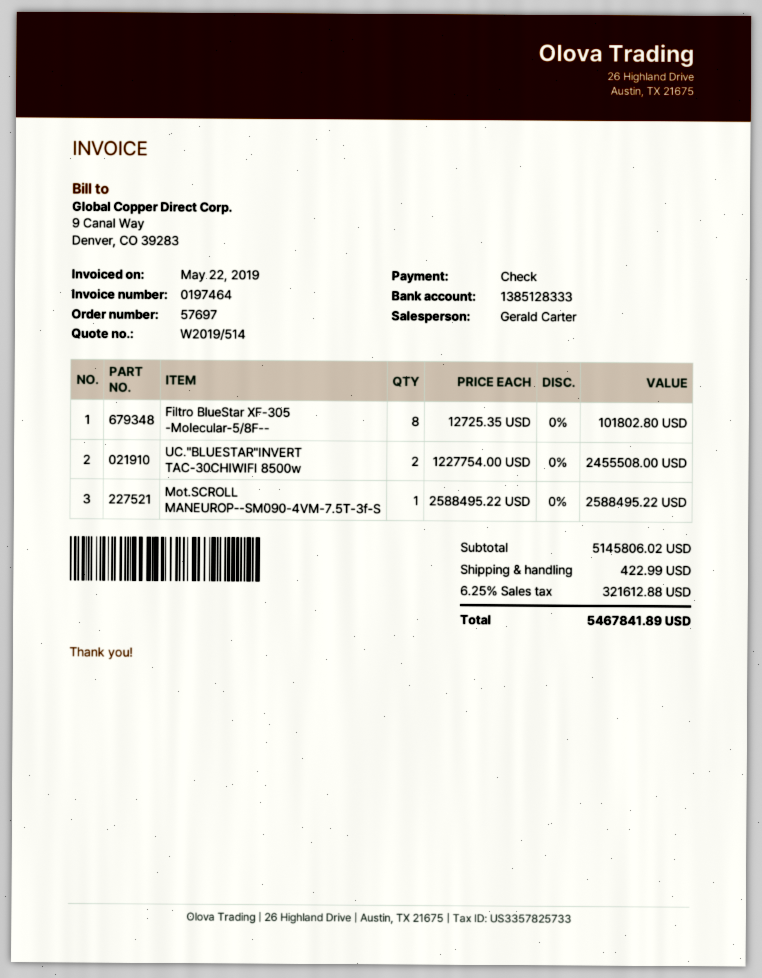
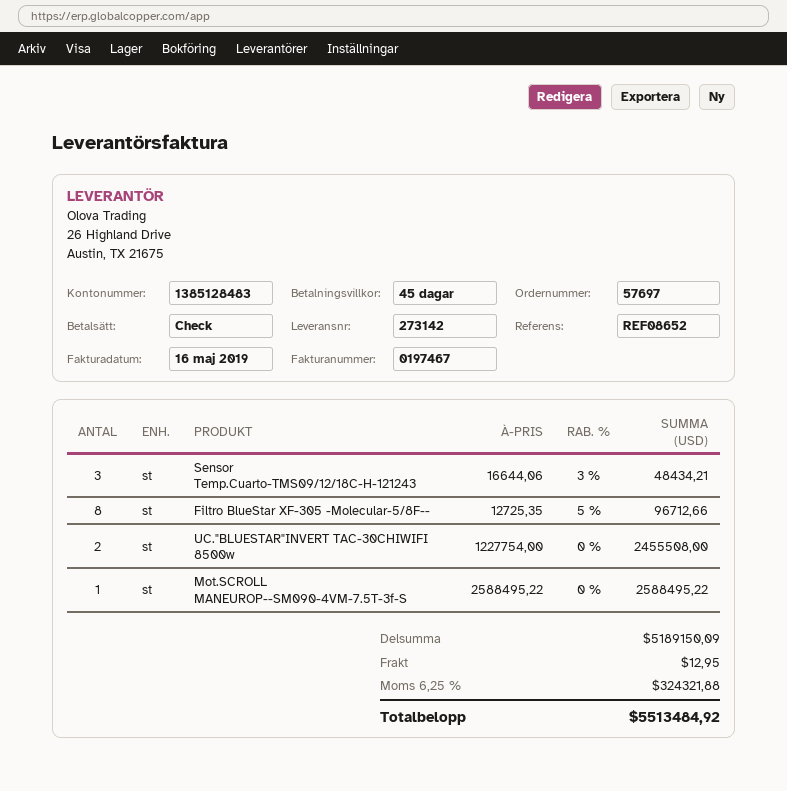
invoice number: 0197464 -> 0197467
invoice date: 2019-05-22 -> 2019-05-16
bank account: 1385128333 -> 1385128483
Filtro BlueStar XF-305 -Molecular-5/8F--: 8 x 12725.35 = 101802.80 -> 8 x 12725.35 - 5% = 96712.66
Sensor Temp.Cuarto-TMS09/12/18C-H-121243: none -> 3 x 16644.06 - 3% = 48434.21
subtotal: 5145806.02 -> 5189150.09
shipping: 422.99 -> 12.95
tax: 6.25% = 321612.88 -> 6.25% = 324321.88
total: 5467841.89 -> 5513484.92

